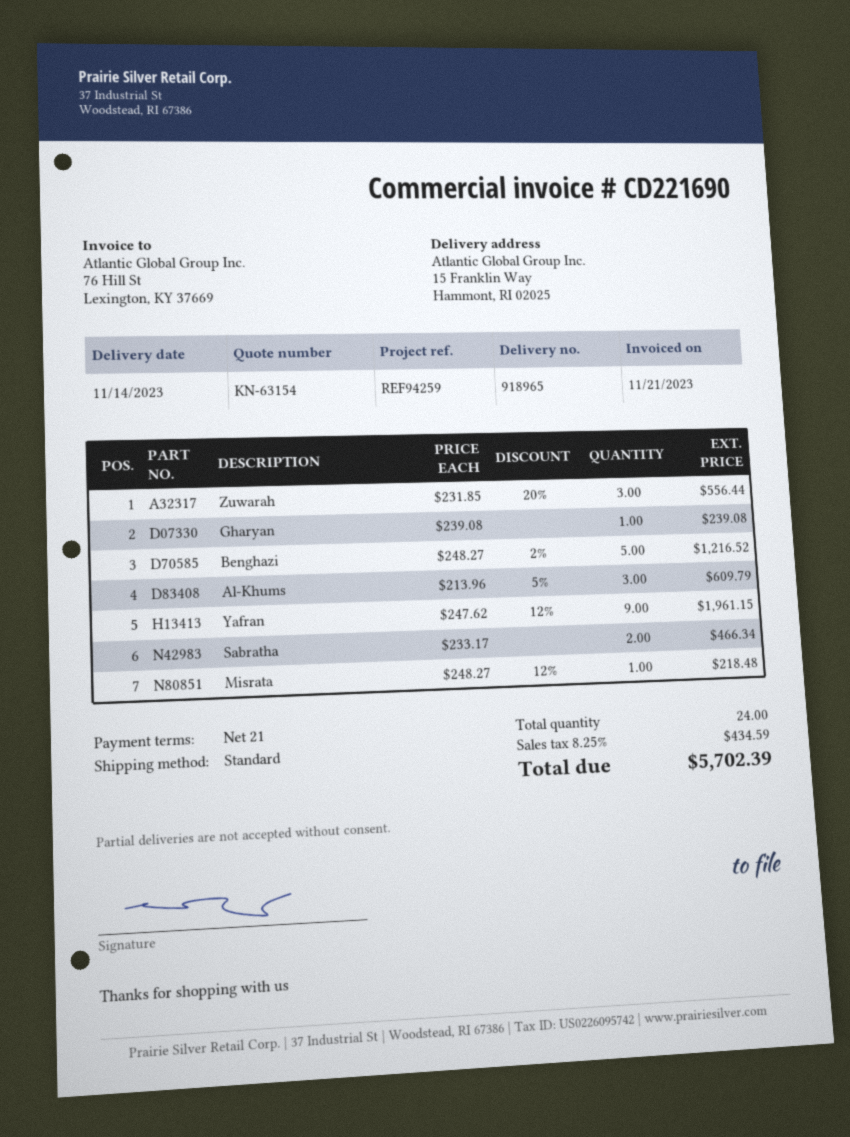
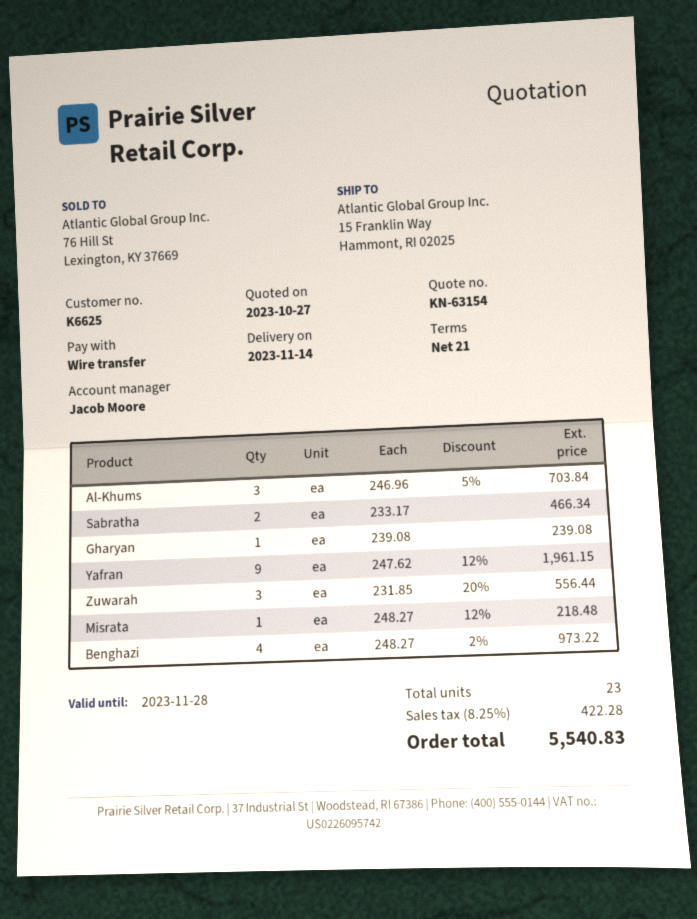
Benghazi: 5 x 248.27 - 2% = 1216.52 -> 4 x 248.27 - 2% = 973.22
Al-Khums: 3 x 213.96 - 5% = 609.79 -> 3 x 246.96 - 5% = 703.84
total quantity: 24 -> 23
tax: 8.25% = 434.59 -> 8.25% = 422.28
total: 5702.39 -> 5540.83

